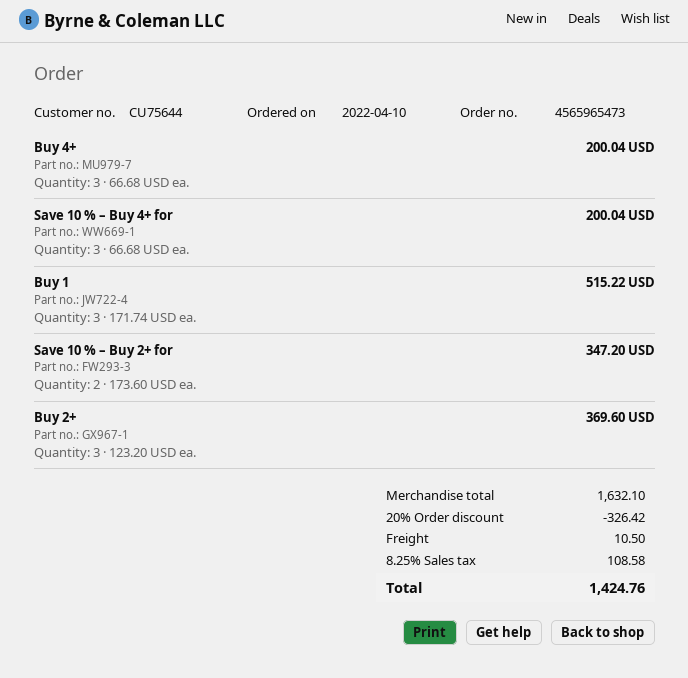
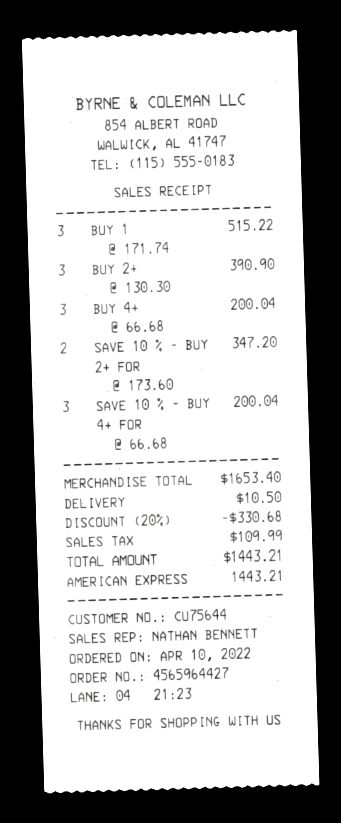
order number: 4565965473 -> 4565964427
Buy 2+: 3 x 123.20 = 369.60 -> 3 x 130.30 = 390.90
subtotal: 1632.10 -> 1653.40
discount: 20% = 326.42 -> 20% = 330.68
tax: 108.58 -> 109.99
total: 1424.76 -> 1443.21

